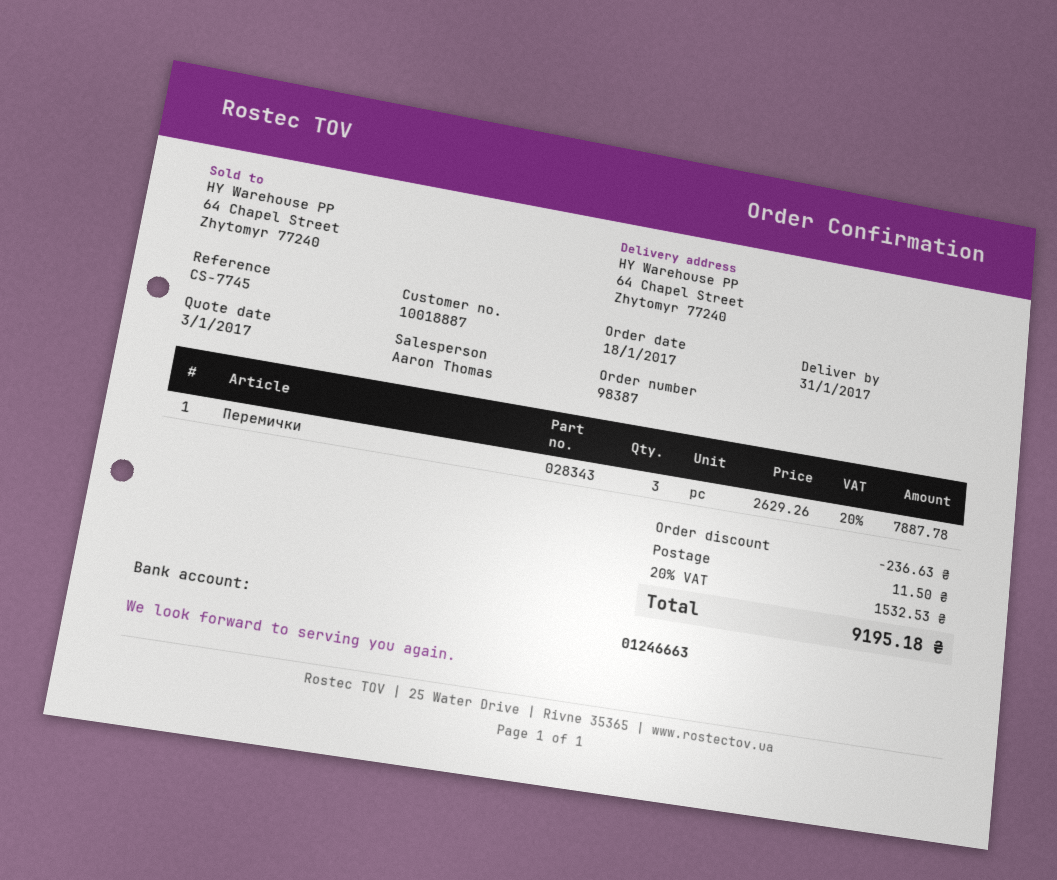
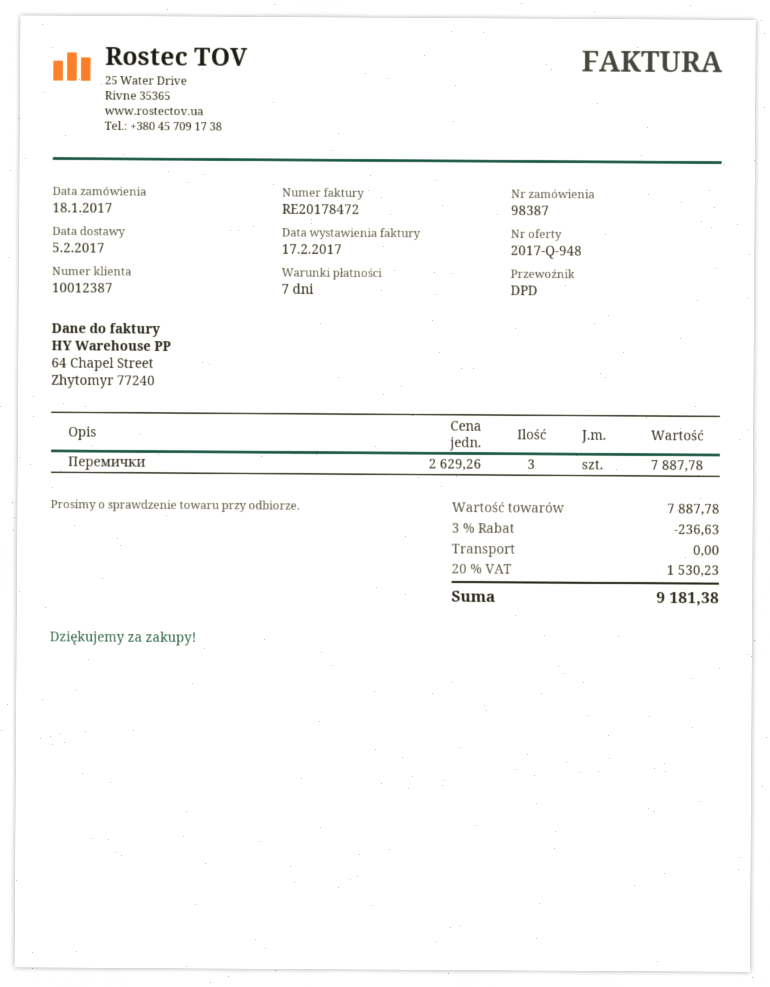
delivery date: 2017-01-31 -> 2017-02-05
customer number: 10018887 -> 10012387
shipping: 11.50 -> 0.00
tax: 20% = 1532.53 -> 20% = 1530.23
total: 9195.18 -> 9181.38

